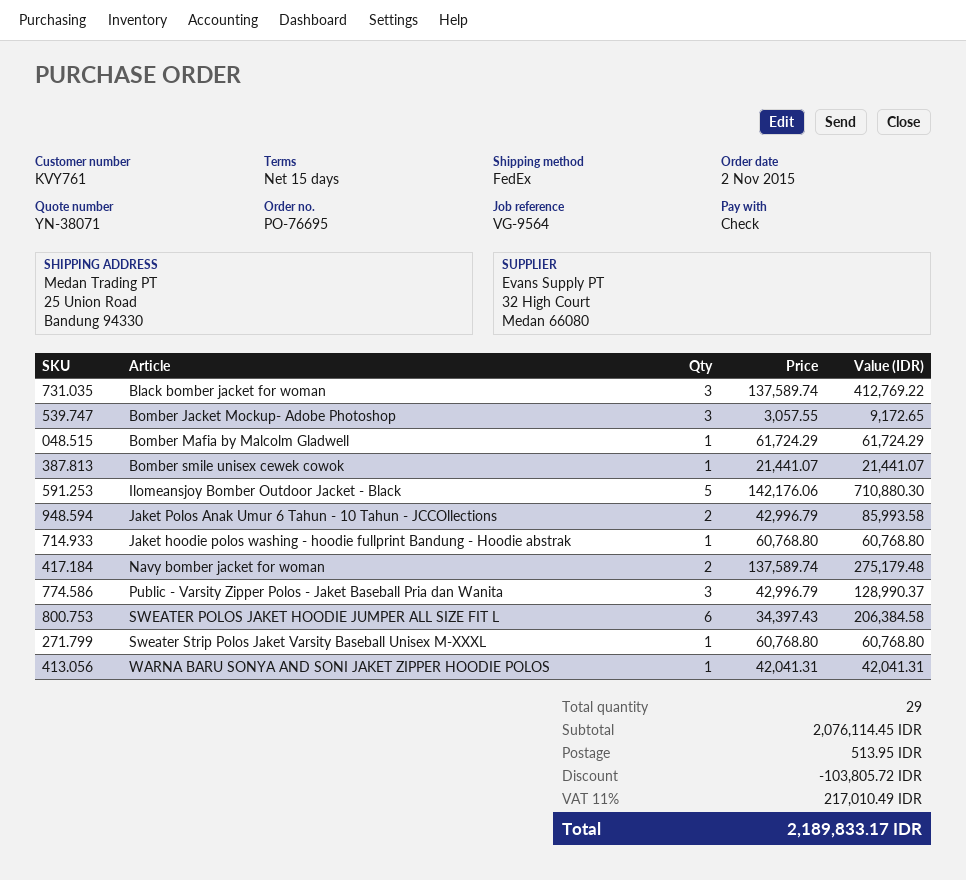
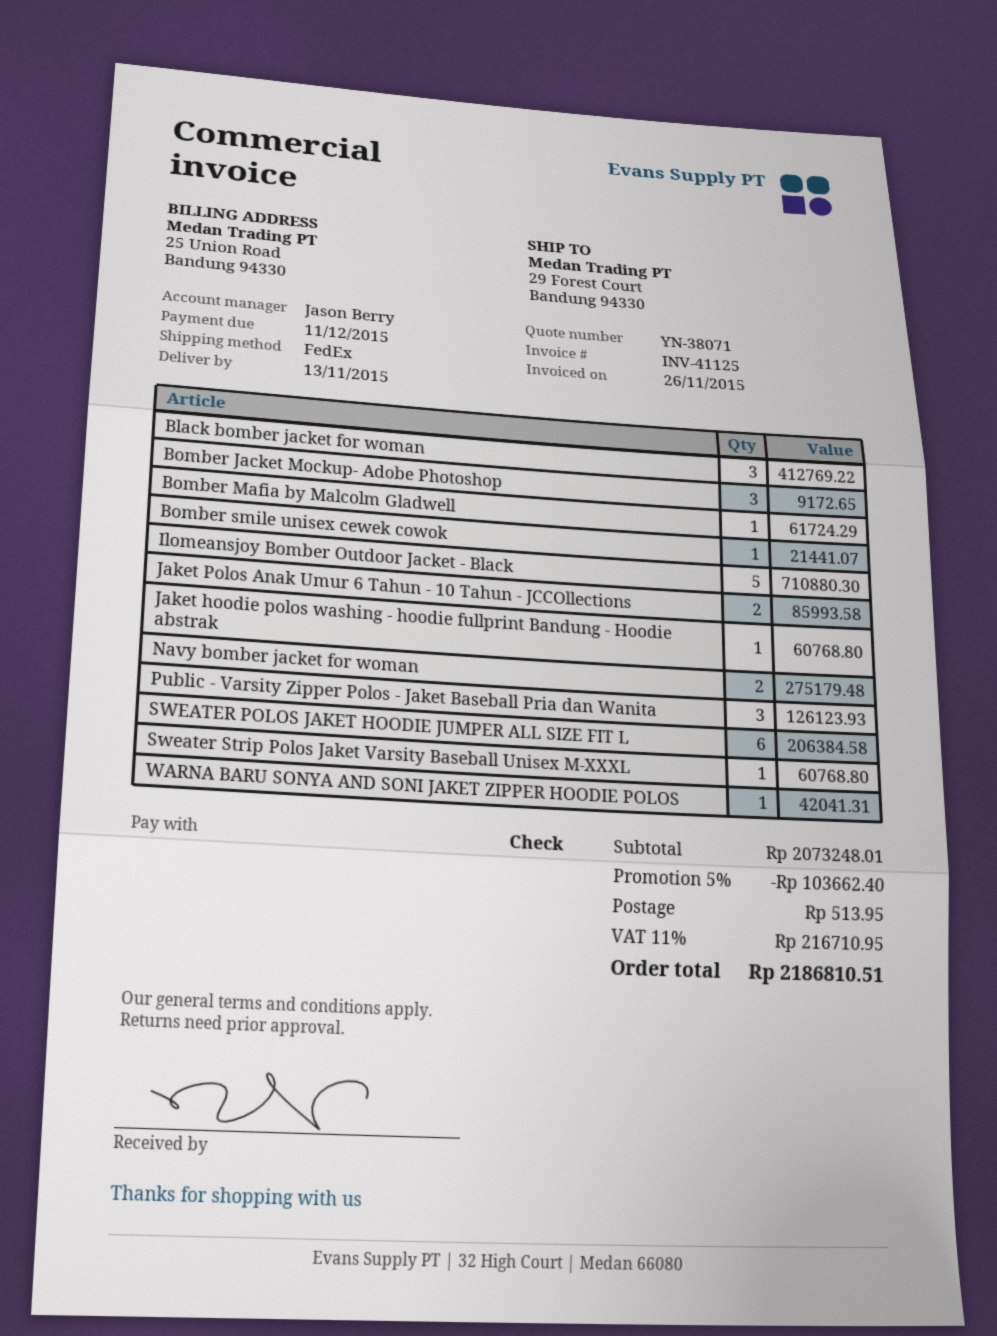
ship to: 25 Union Road, Bandung 94330 -> 29 Forest Court, Bandung 94330
Public - Varsity Zipper Polos - Jaket Baseball Pria dan Wanita: 3 for 128990.37 -> 3 for 126123.93
subtotal: 2076114.45 -> 2073248.01
discount: 103805.72 -> 103662.40
tax: 11% = 217010.49 -> 11% = 216710.95
total: 2189833.17 -> 2186810.51

